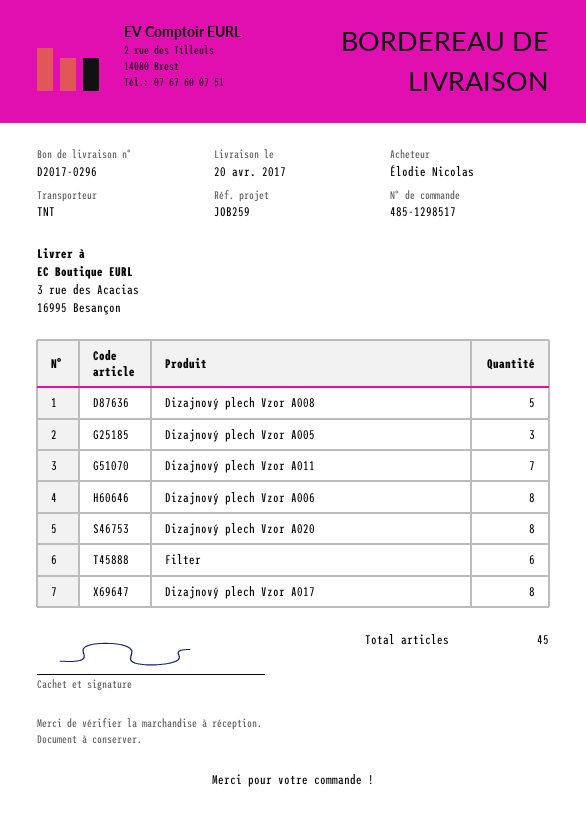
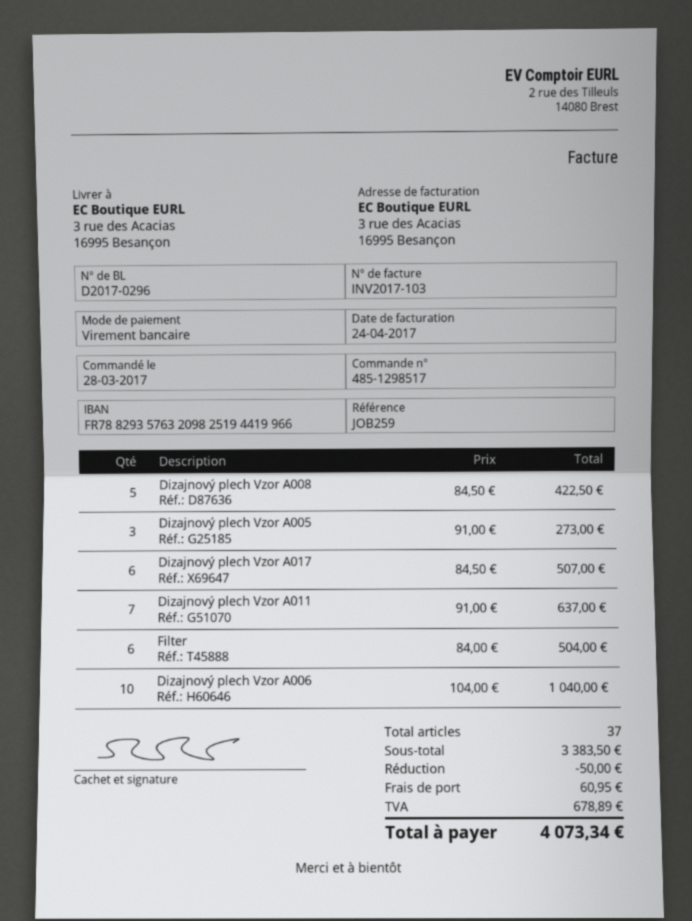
Dizajnový plech Vzor A006: 8 -> 10
Dizajnový plech Vzor A020: 8 -> none
Dizajnový plech Vzor A017: 8 -> 6
total quantity: 45 -> 37

